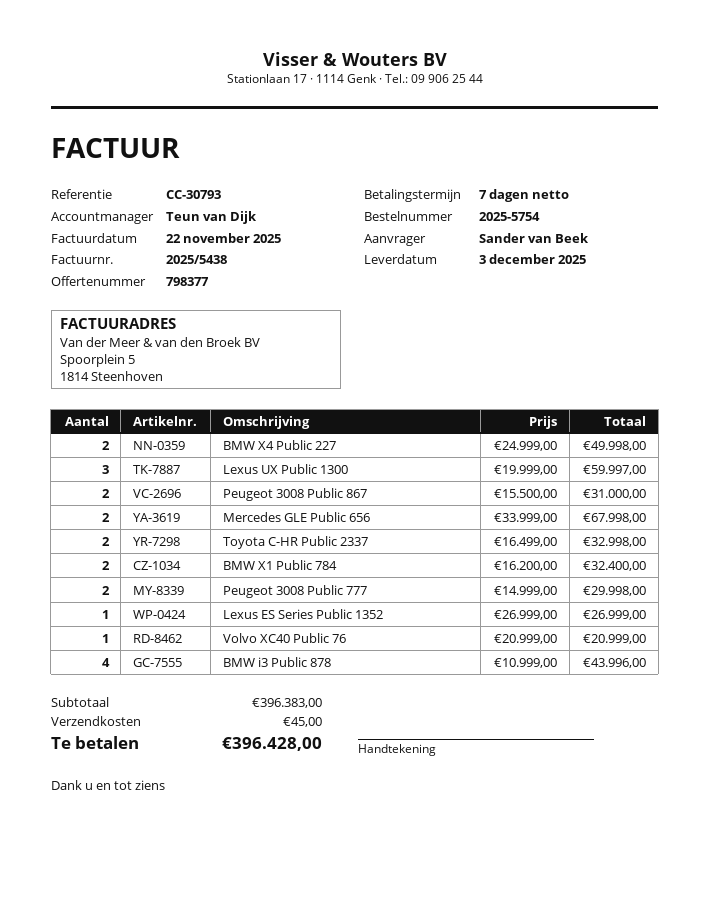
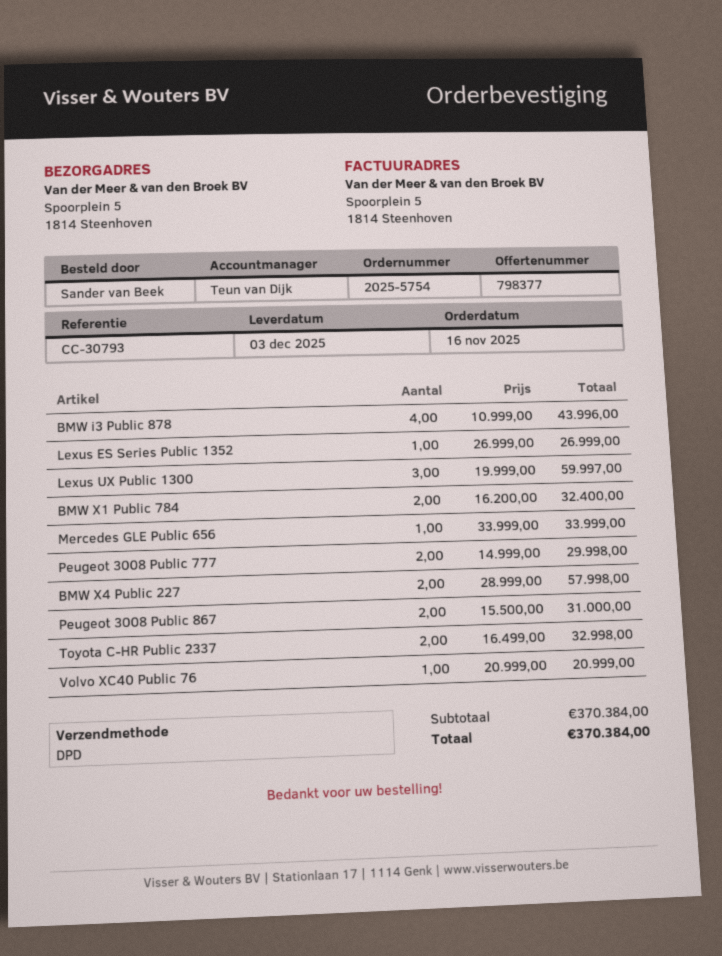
BMW X4 Public 227: 2 x 24999.00 = 49998.00 -> 2 x 28999.00 = 57998.00
Mercedes GLE Public 656: 2 x 33999.00 = 67998.00 -> 1 x 33999.00 = 33999.00
subtotal: 396383.00 -> 370384.00
shipping: 45.00 -> none
total: 396428.00 -> 370384.00

